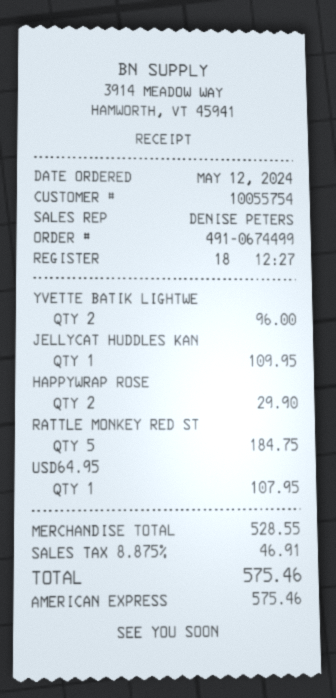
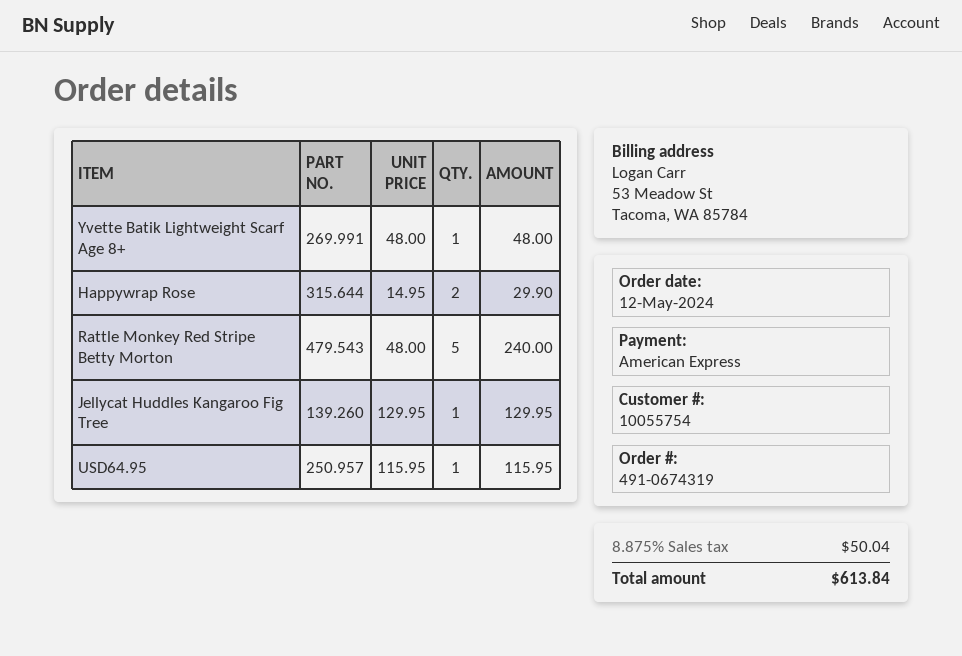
order number: 491-0674499 -> 491-0674319
YVETTE BATIK LIGHTWE: 2 for 96.00 -> 1 for 48.00
JELLYCAT HUDDLES KAN: 1 for 109.95 -> 1 for 129.95
RATTLE MONKEY RED ST: 5 for 184.75 -> 5 for 240.00
USD64.95: 1 for 107.95 -> 1 for 115.95
tax: 8.875% = 46.91 -> 8.875% = 50.04
total: 575.46 -> 613.84

